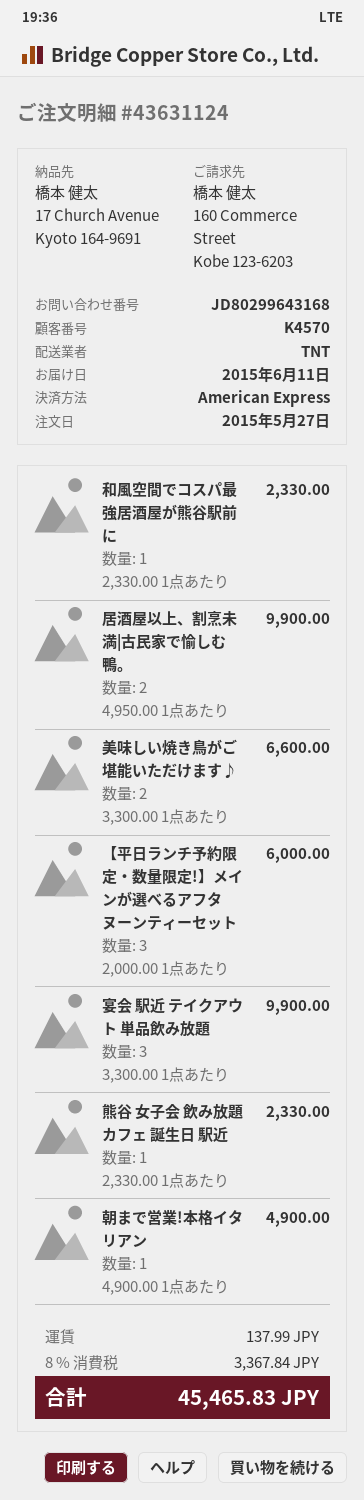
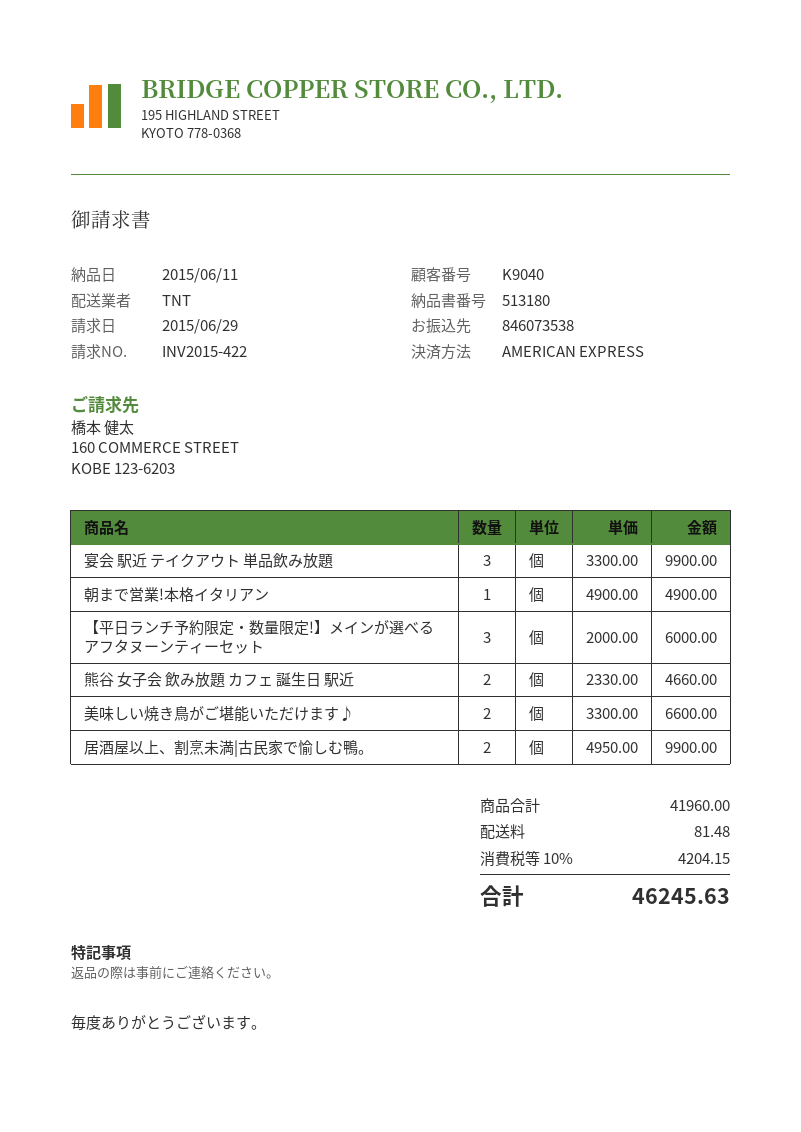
customer number: K4570 -> K9040
和風空間でコスパ最強居酒屋が熊谷駅前に: 1 x 2330.00 = 2330.00 -> none
熊谷 女子会 飲み放題 カフェ 誕生日 駅近: 1 x 2330.00 = 2330.00 -> 2 x 2330.00 = 4660.00
shipping: 137.99 -> 81.48
tax: 8% = 3367.84 -> 10% = 4204.15
total: 45465.83 -> 46245.63

